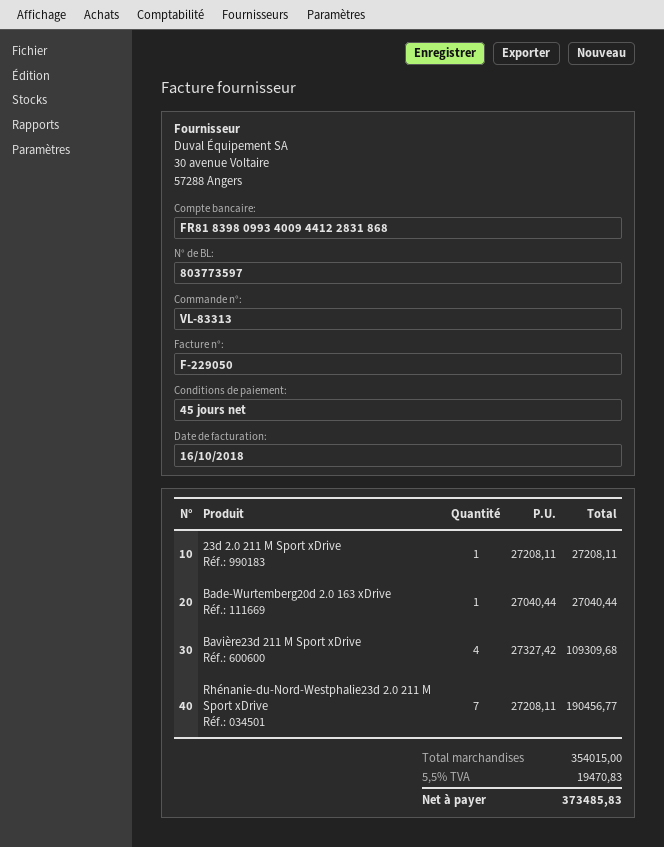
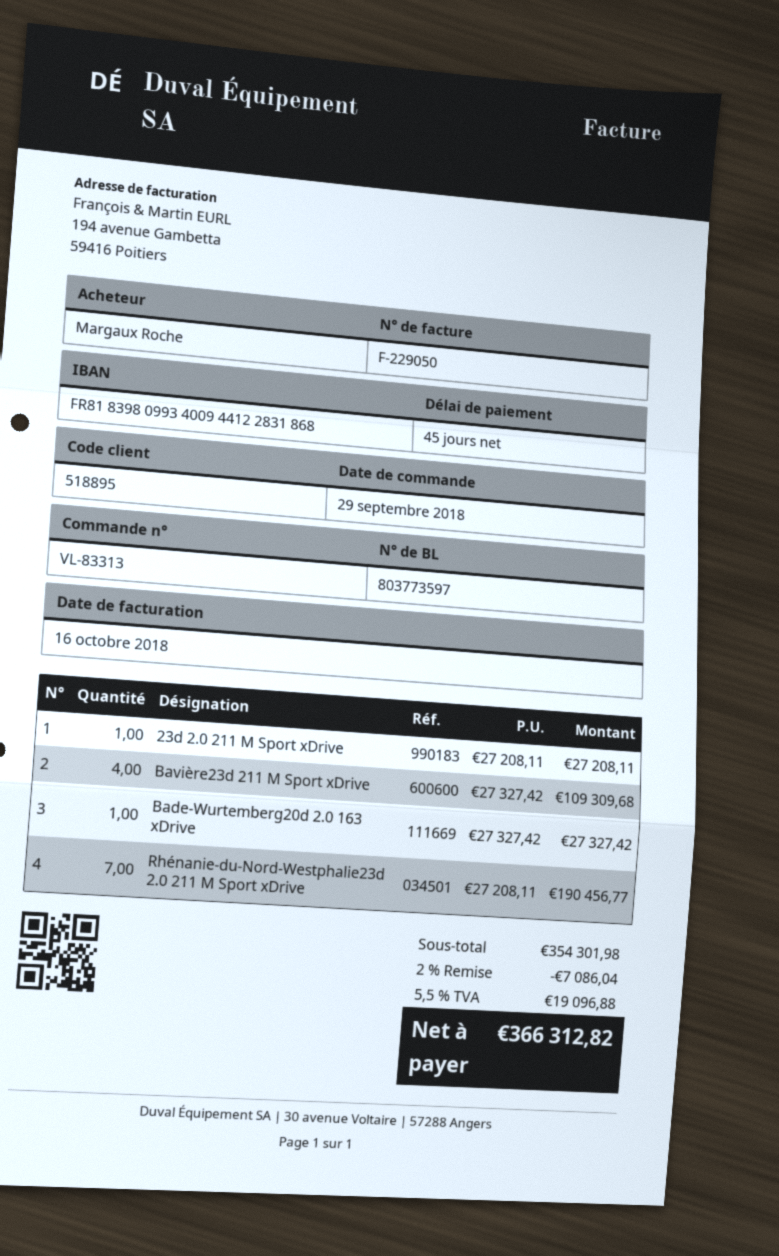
Bade-Wurtemberg20d 2.0 163 xDrive: 1 x 27040.44 = 27040.44 -> 1 x 27327.42 = 27327.42
subtotal: 354015.00 -> 354301.98
discount: none -> 2% = 7086.04
tax: 5.5% = 19470.83 -> 5.5% = 19096.88
total: 373485.83 -> 366312.82

